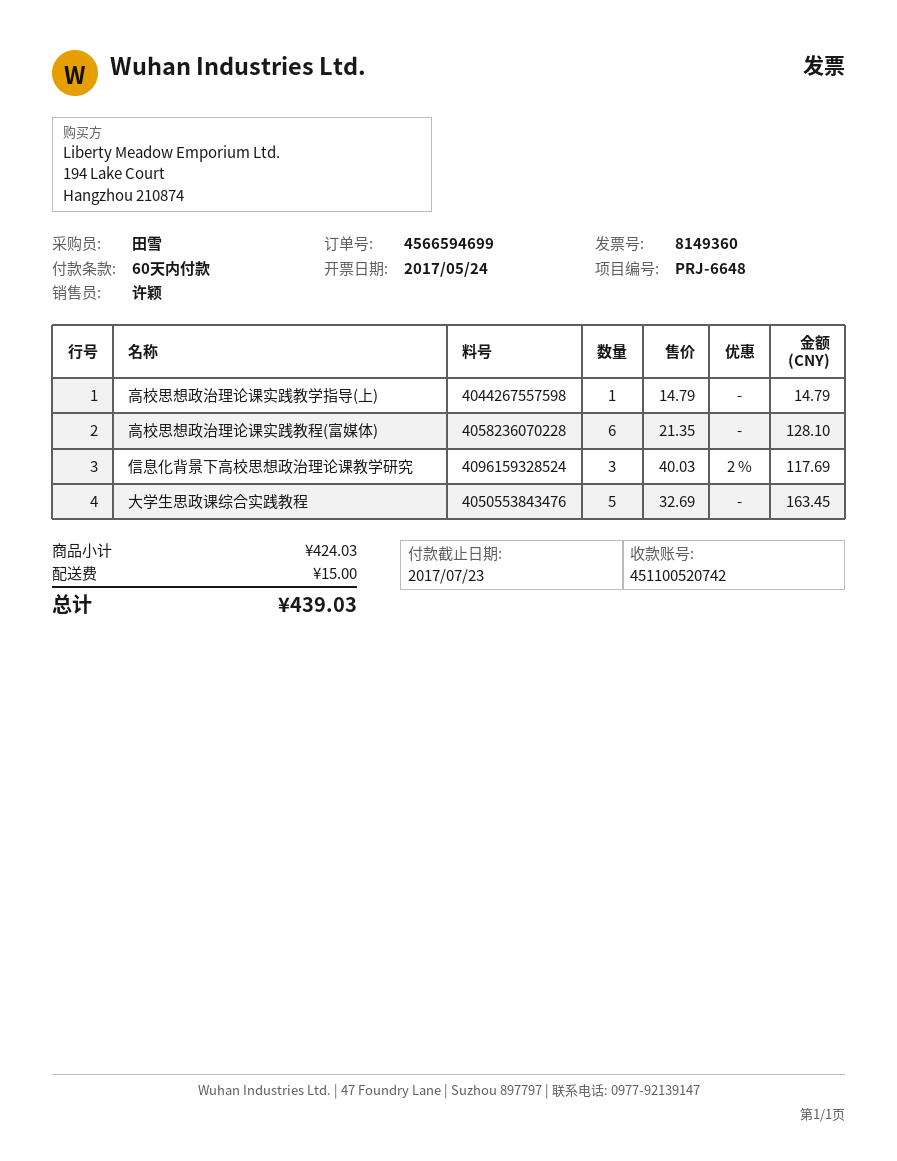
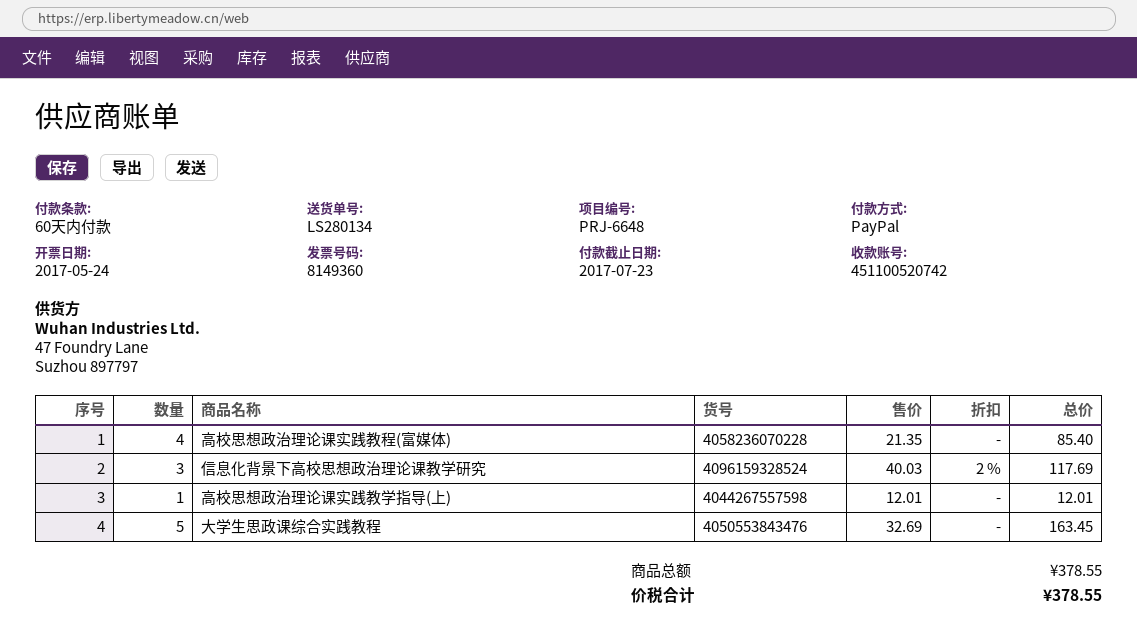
高校思想政治理论课实践教学指导(上): 1 x 14.79 = 14.79 -> 1 x 12.01 = 12.01
高校思想政治理论课实践教程(富媒体): 6 x 21.35 = 128.10 -> 4 x 21.35 = 85.40
subtotal: 424.03 -> 378.55
shipping: 15.00 -> none
total: 439.03 -> 378.55

